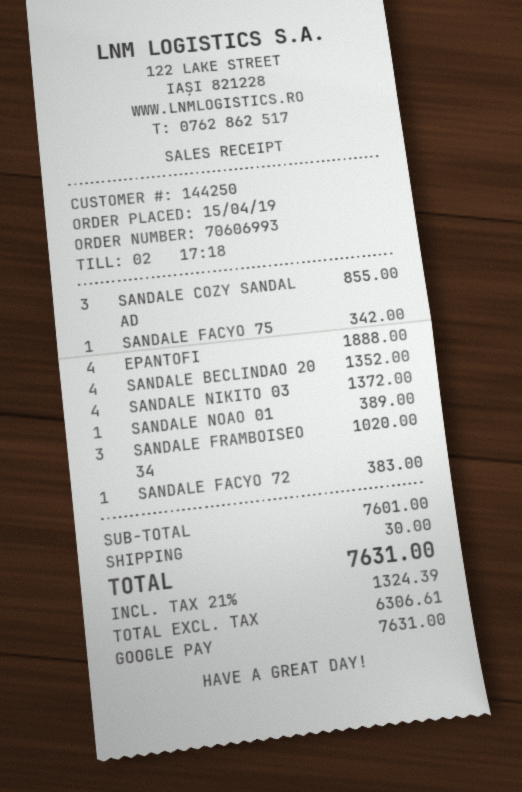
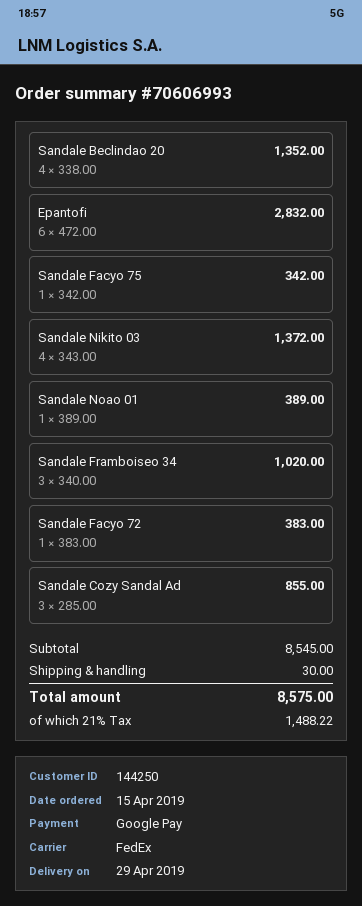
EPANTOFI: 4 for 1888.00 -> 6 for 2832.00
subtotal: 7601.00 -> 8545.00
tax: 21% = 1324.39 -> 21% = 1488.22
total: 7631.00 -> 8575.00

